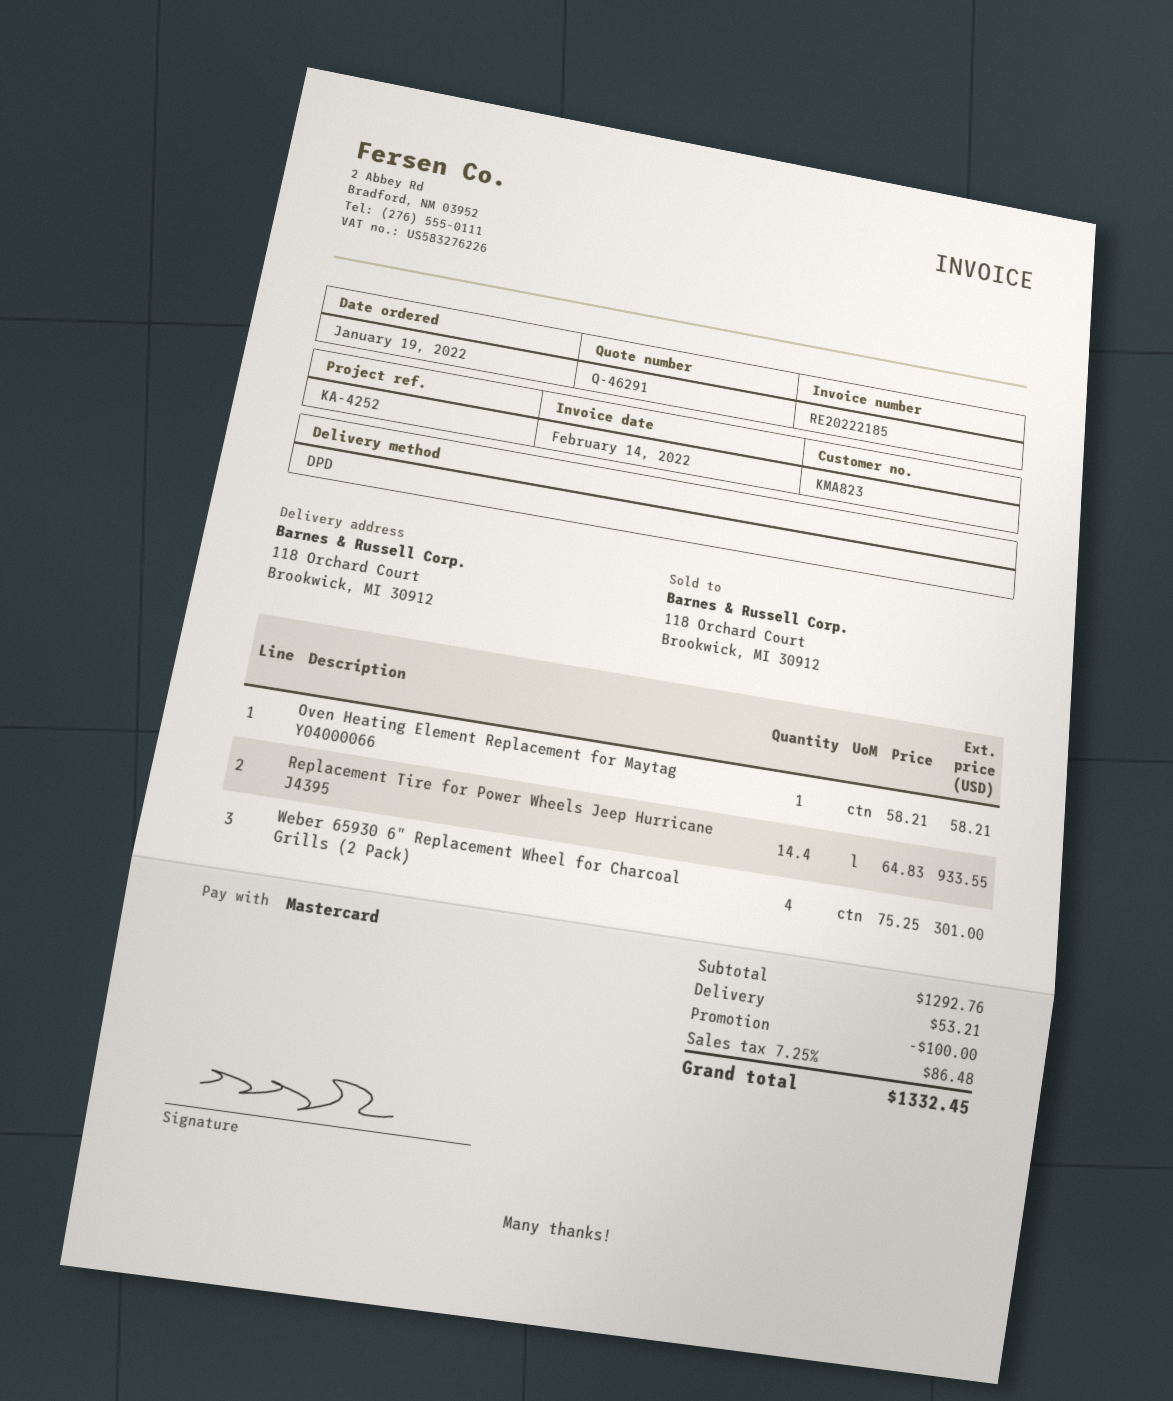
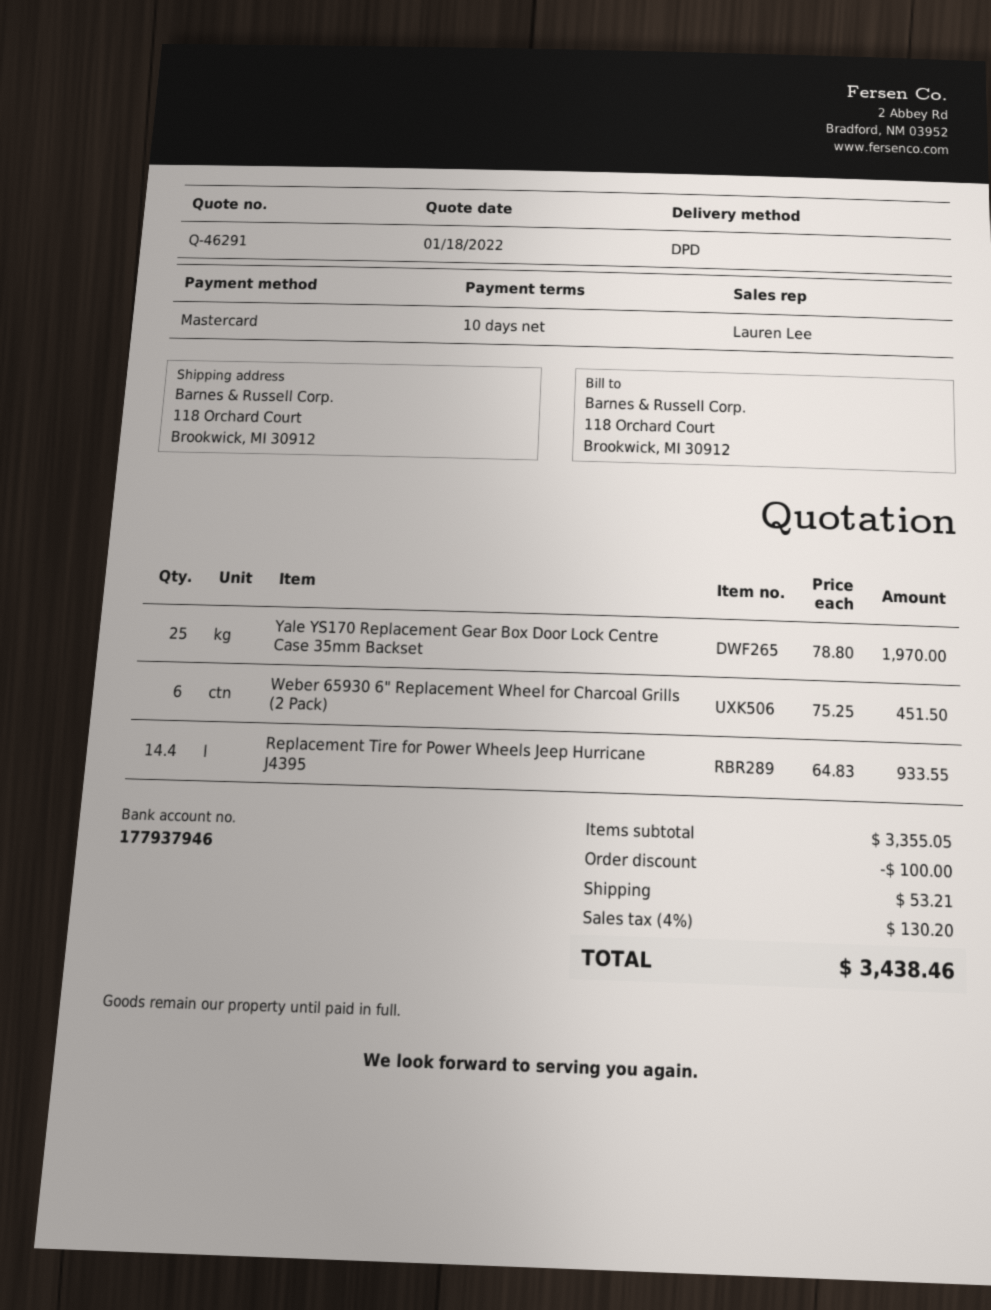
Oven Heating Element Replacement for Maytag Y04000066: 1 x 58.21 = 58.21 -> none
Weber 65930 6" Replacement Wheel for Charcoal Grills (2 Pack): 4 x 75.25 = 301.00 -> 6 x 75.25 = 451.50
Yale YS170 Replacement Gear Box Door Lock Centre Case 35mm Backset: none -> 25 x 78.80 = 1970.00
subtotal: 1292.76 -> 3355.05
tax: 7.25% = 86.48 -> 4% = 130.20
total: 1332.45 -> 3438.46

